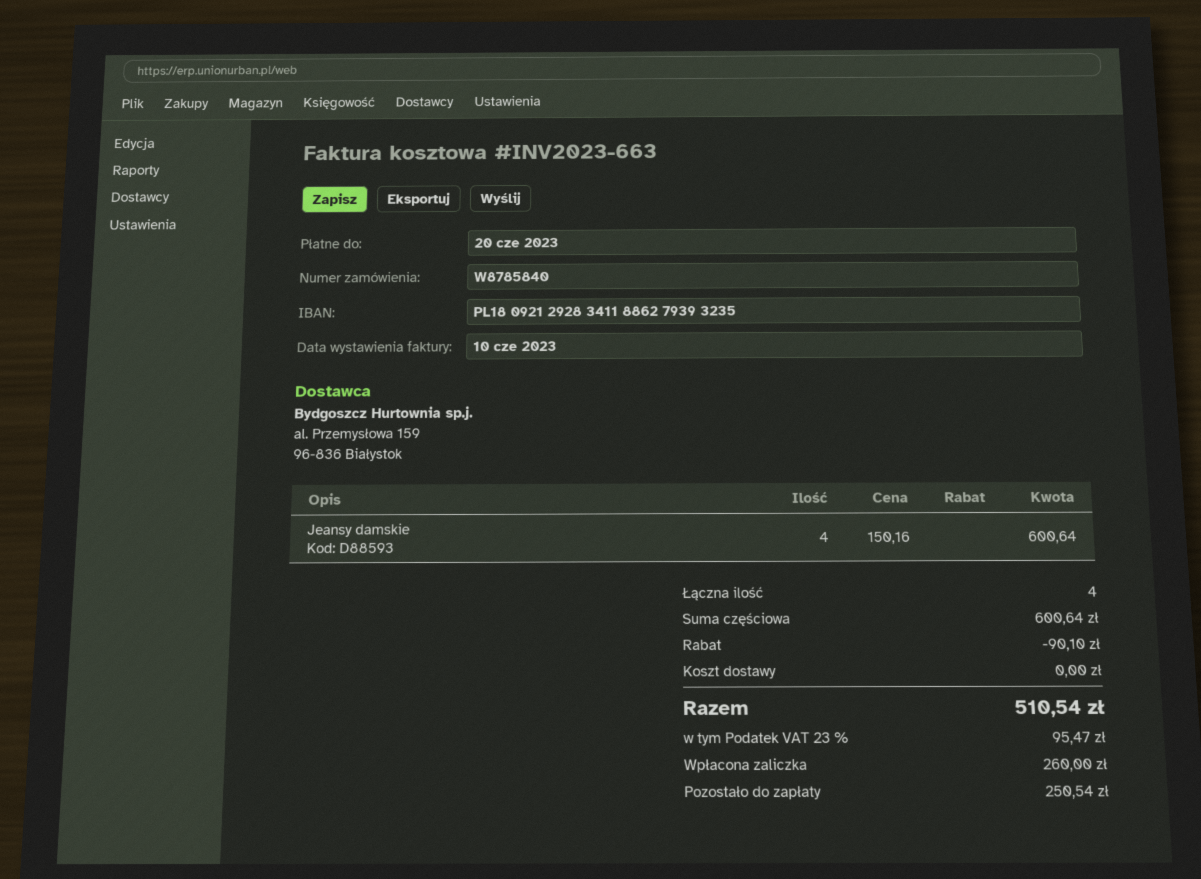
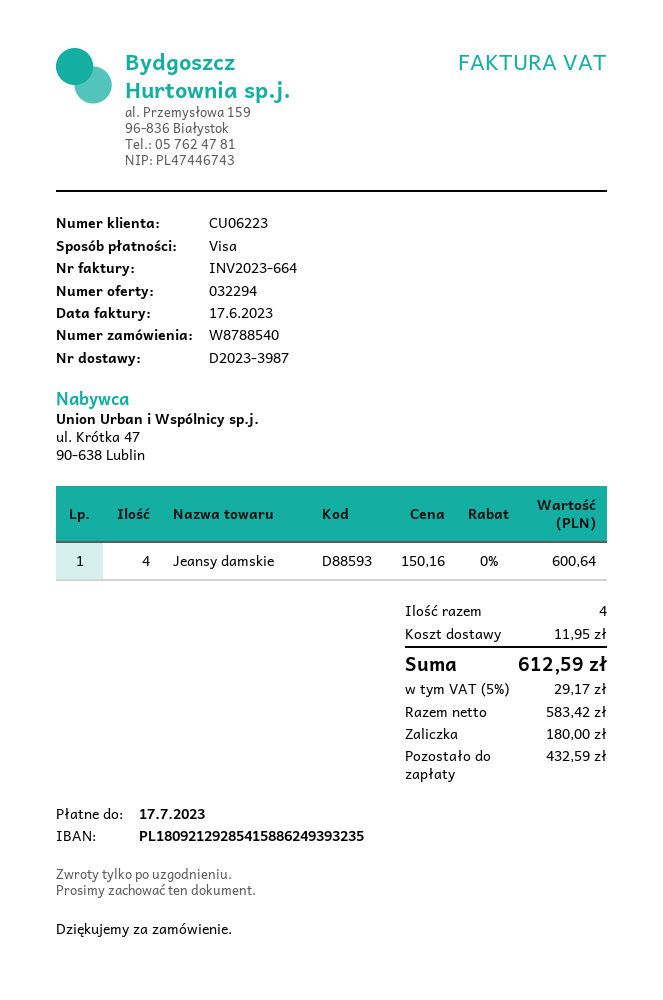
order number: W8785840 -> W8788540
invoice number: INV2023-663 -> INV2023-664
invoice date: 2023-06-10 -> 2023-06-17
due date: 2023-06-20 -> 2023-07-17
bank account: PL18092129283411886279393235 -> PL18092129285415886249393235
discount: 90.10 -> none
shipping: 0.00 -> 11.95
tax: 23% = 95.47 -> 5% = 29.17
total: 510.54 -> 612.59
deposit: 260.00 -> 180.00
balance: 250.54 -> 432.59

